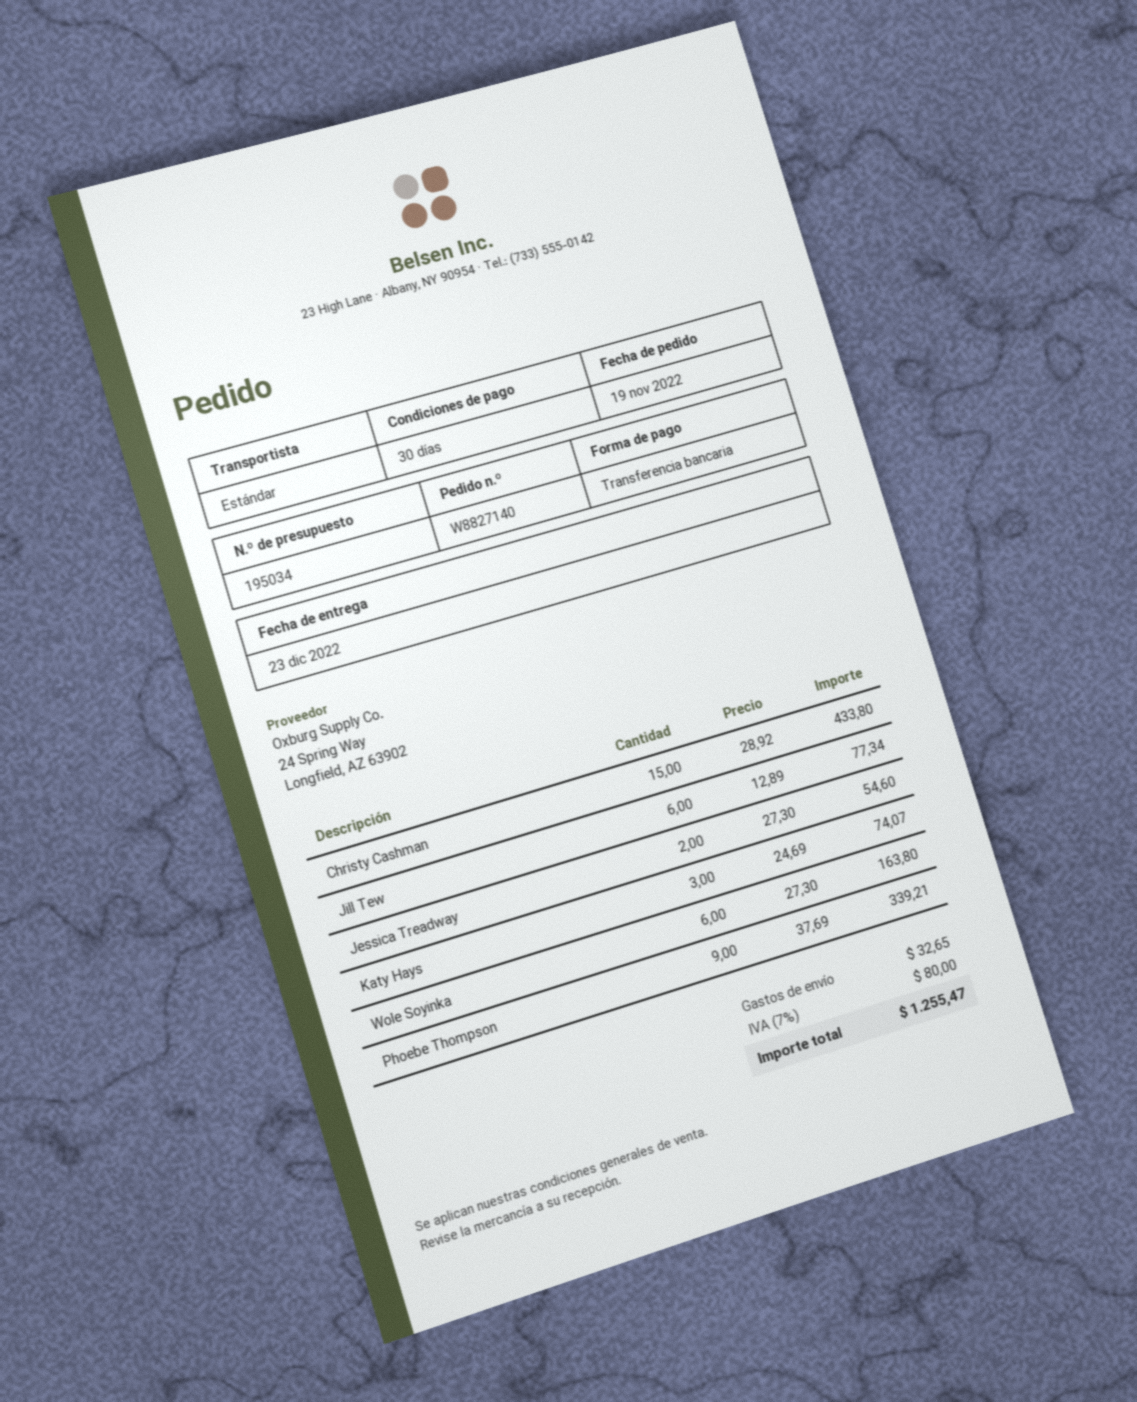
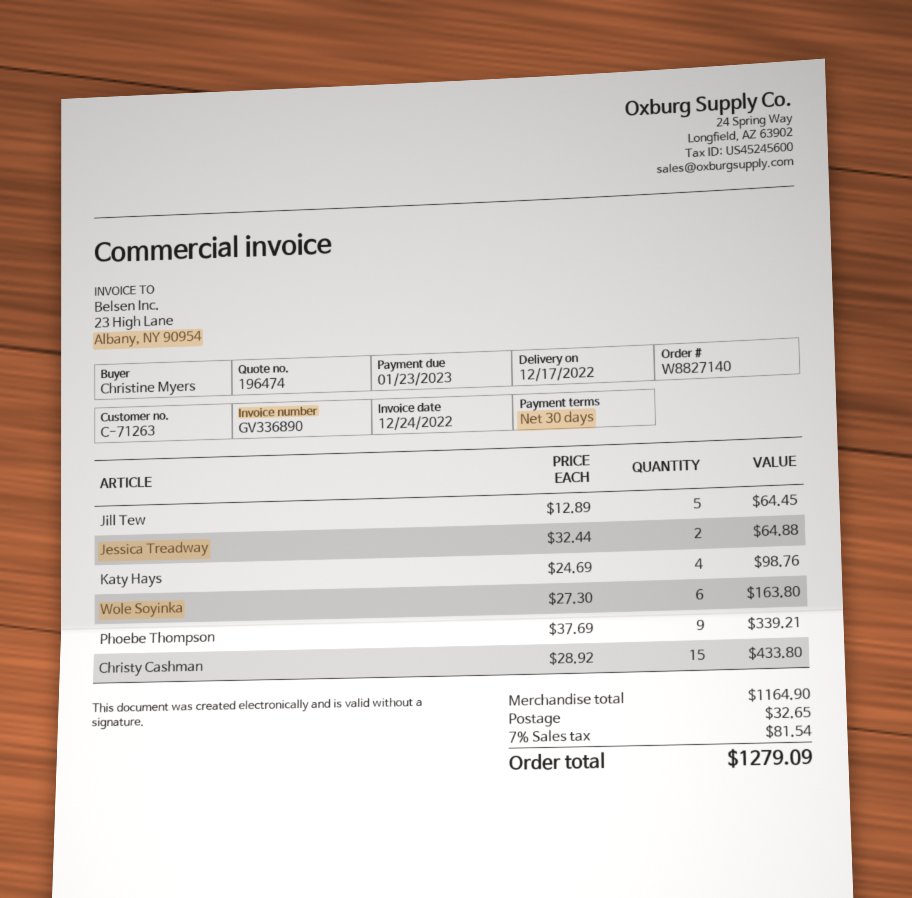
quote number: 195034 -> 196474
delivery date: 2022-12-23 -> 2022-12-17
Jill Tew: 6 x 12.89 = 77.34 -> 5 x 12.89 = 64.45
Jessica Treadway: 2 x 27.30 = 54.60 -> 2 x 32.44 = 64.88
Katy Hays: 3 x 24.69 = 74.07 -> 4 x 24.69 = 98.76
tax: 7% = 80.00 -> 7% = 81.54
total: 1255.47 -> 1279.09

